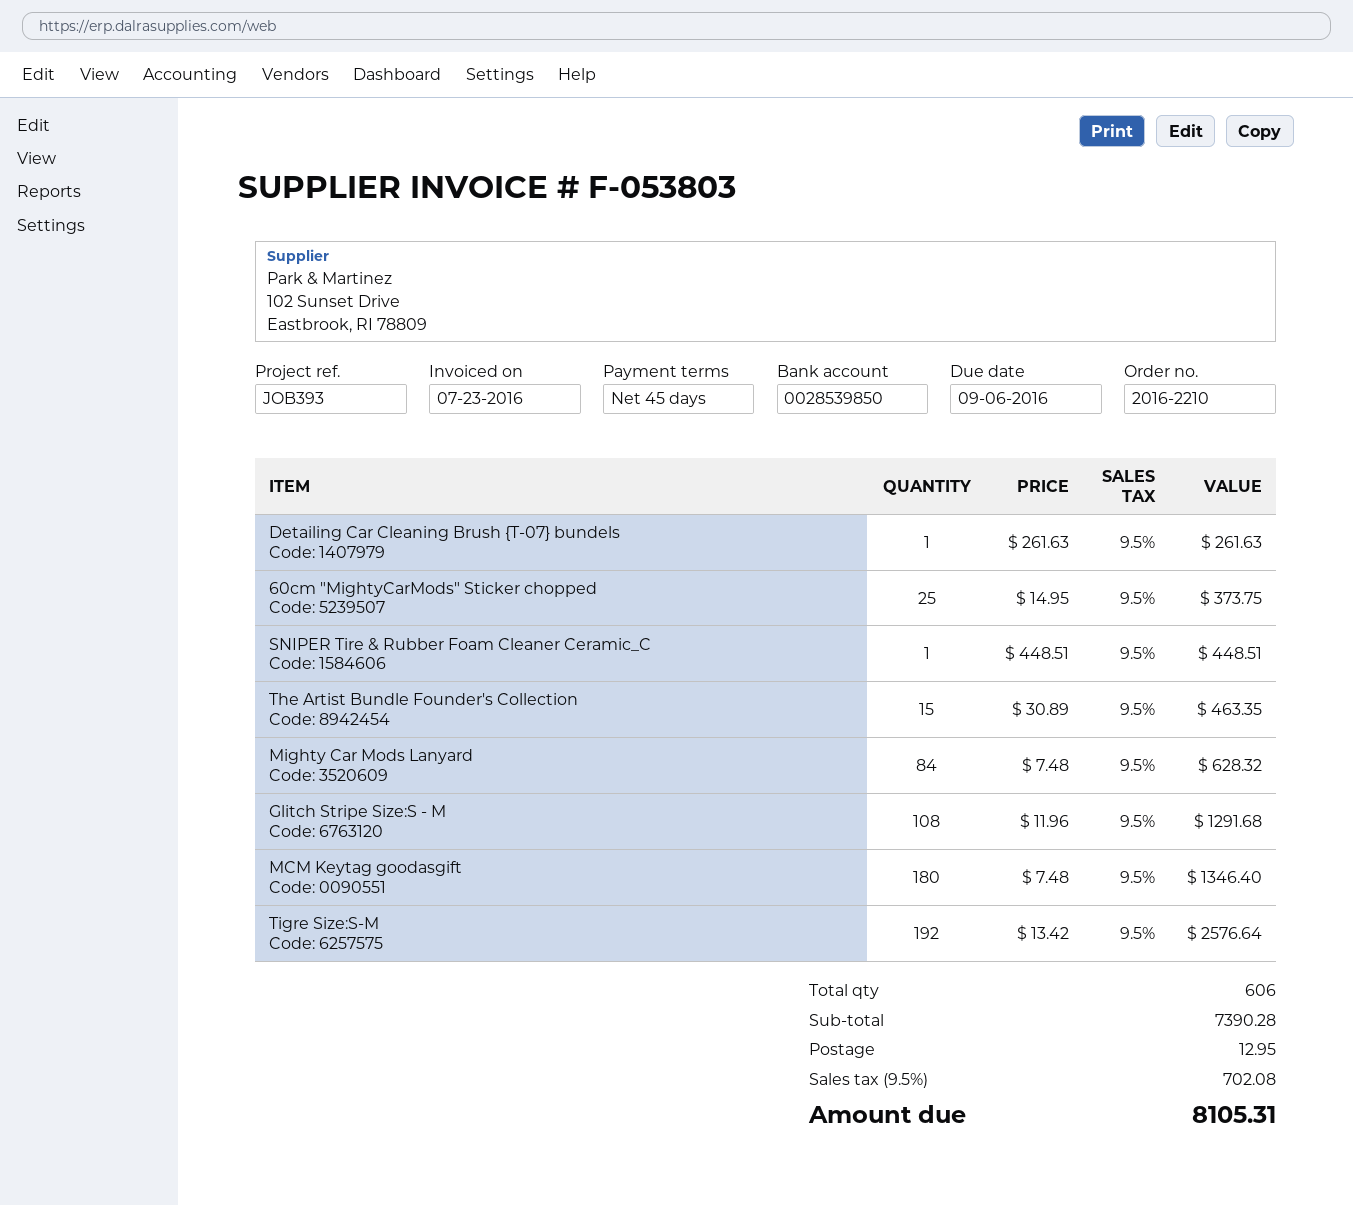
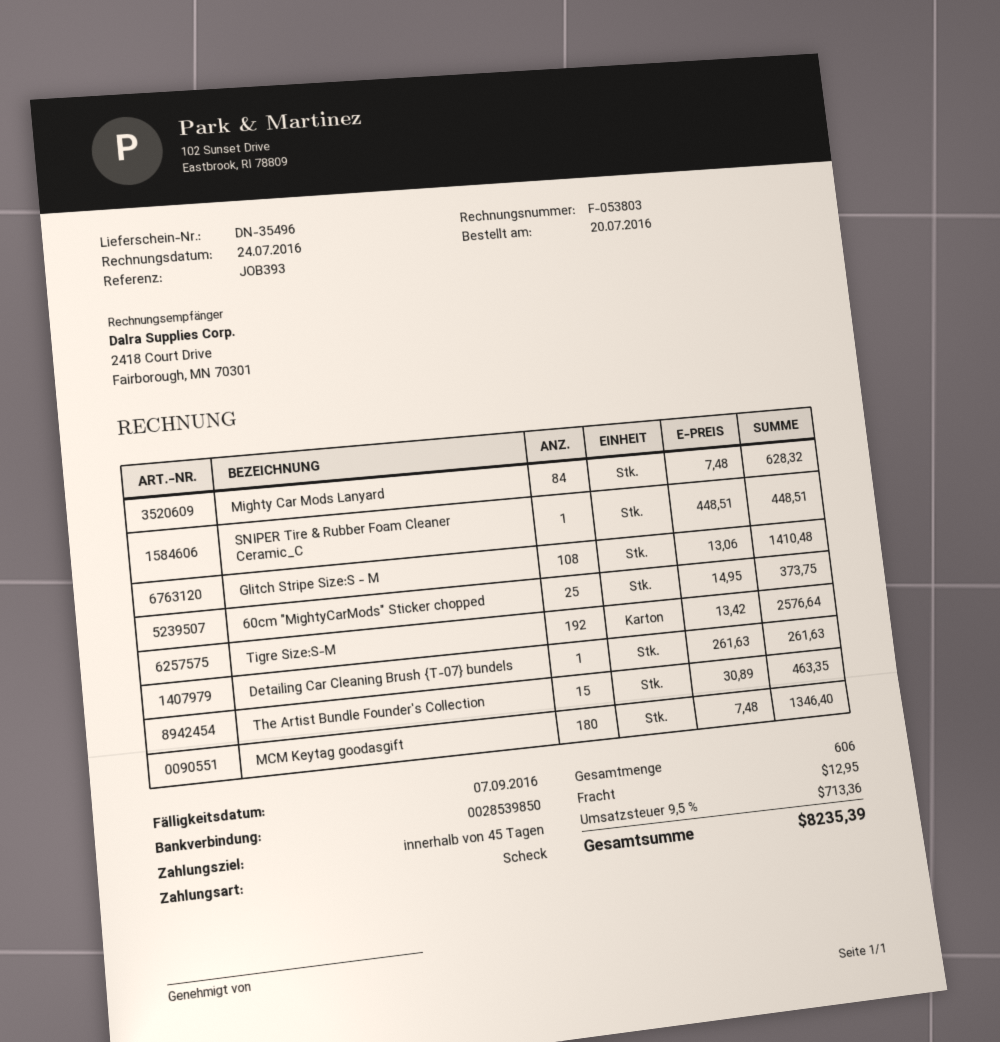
invoice date: 2016-07-23 -> 2016-07-24
due date: 2016-09-06 -> 2016-09-07
Glitch Stripe Size:S - M: 108 x 11.96 = 1291.68 -> 108 x 13.06 = 1410.48
tax: 9.5% = 702.08 -> 9.5% = 713.36
total: 8105.31 -> 8235.39

